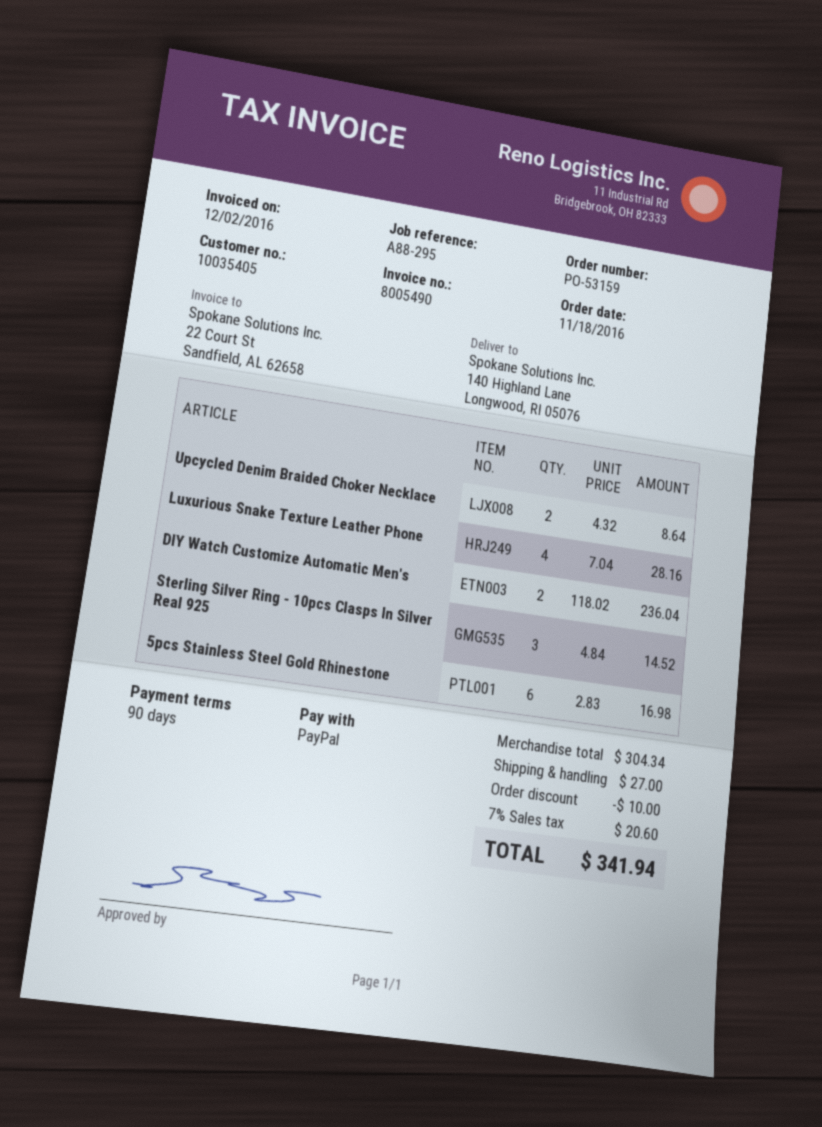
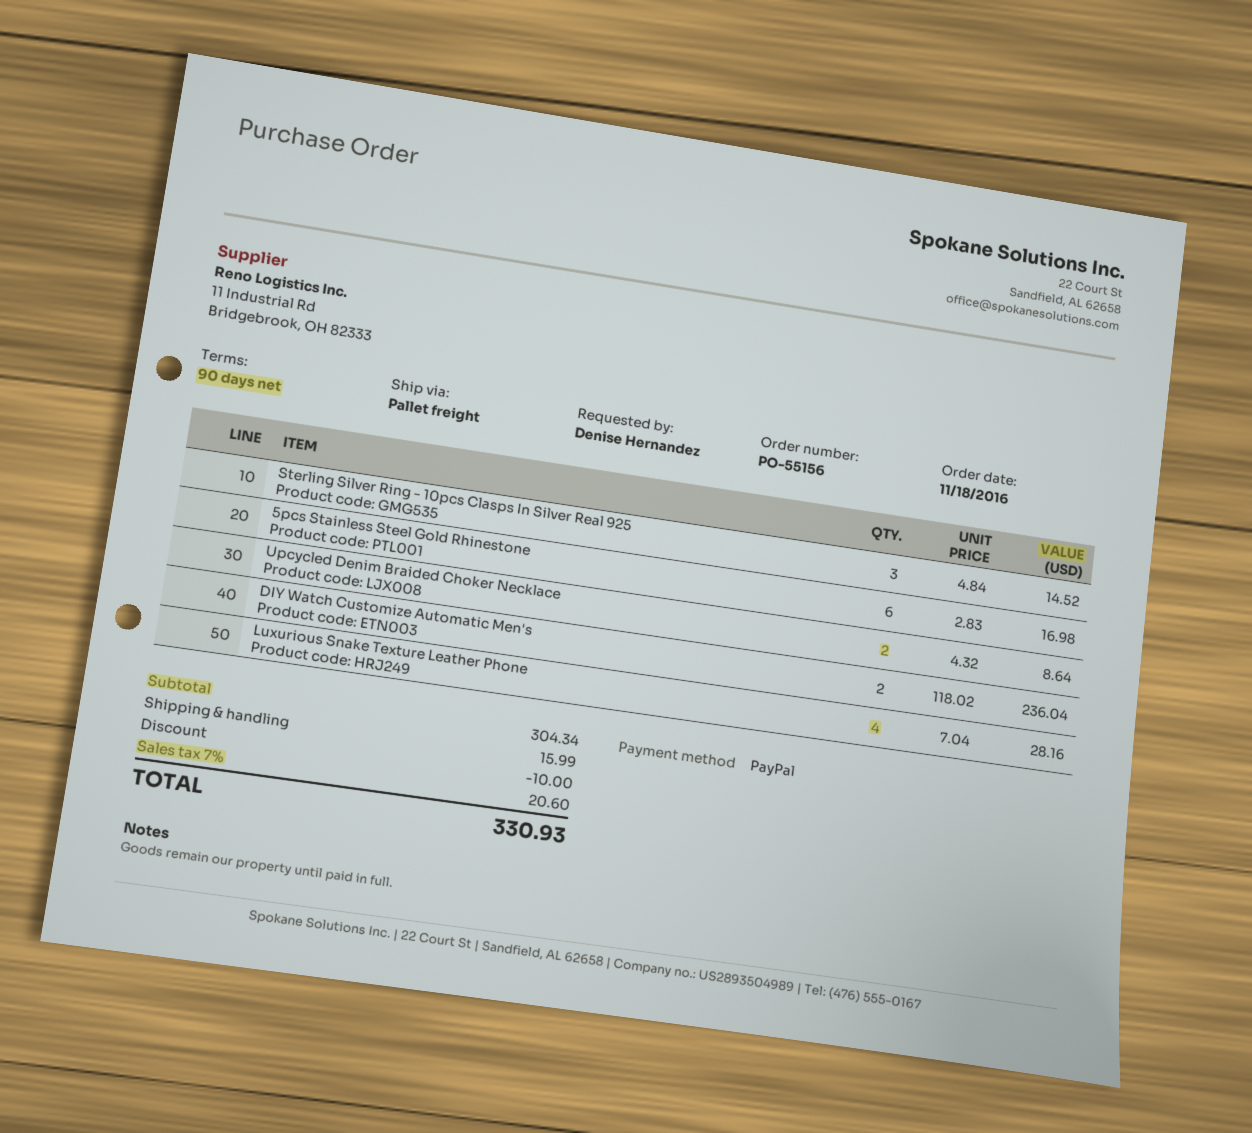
order number: PO-53159 -> PO-55156
shipping: 27.00 -> 15.99
total: 341.94 -> 330.93

